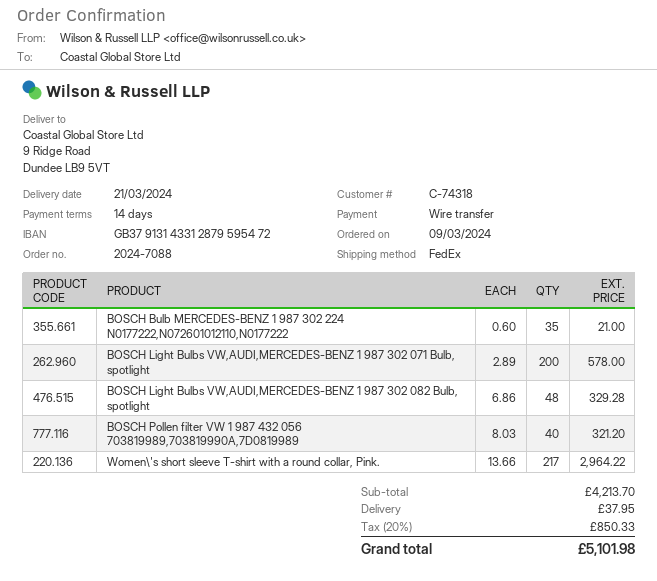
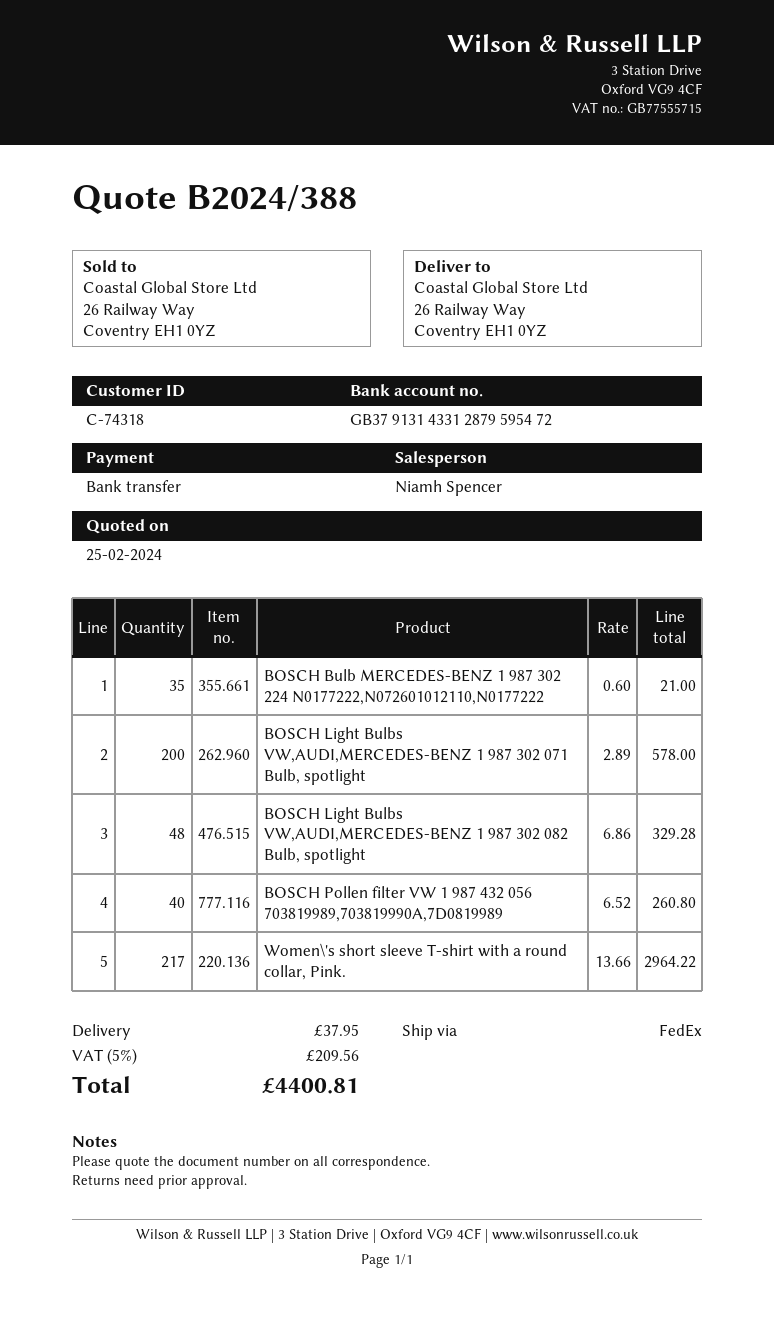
ship to: 9 Ridge Road, Dundee LB9 5VT -> 26 Railway Way, Coventry EH1 0YZ
BOSCH Pollen filter VW 1 987 432 056 703819989,703819990A,7D0819989: 40 x 8.03 = 321.20 -> 40 x 6.52 = 260.80
tax: 20% = 850.33 -> 5% = 209.56
total: 5101.98 -> 4400.81

